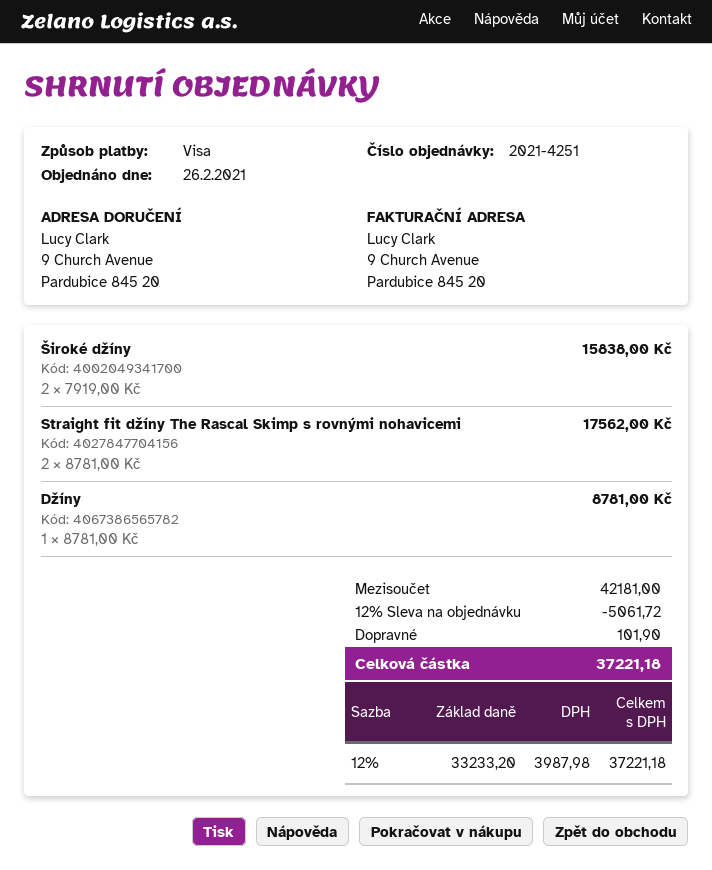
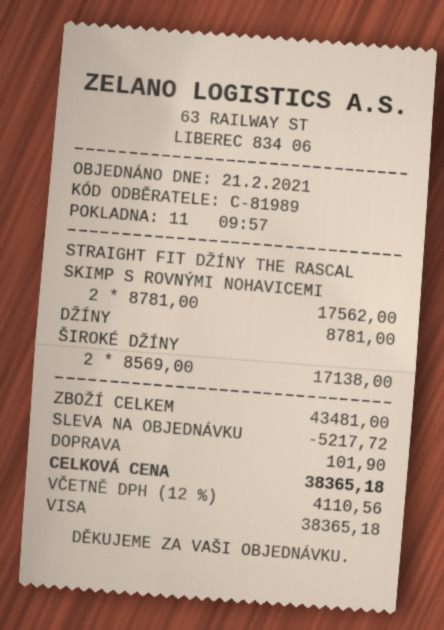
order date: 2021-02-26 -> 2021-02-21
Široké džíny: 2 x 7919.00 = 15838.00 -> 2 x 8569.00 = 17138.00
subtotal: 42181.00 -> 43481.00
discount: 5061.72 -> 5217.72
tax: 12% = 3987.98 -> 12% = 4110.56
total: 37221.18 -> 38365.18

